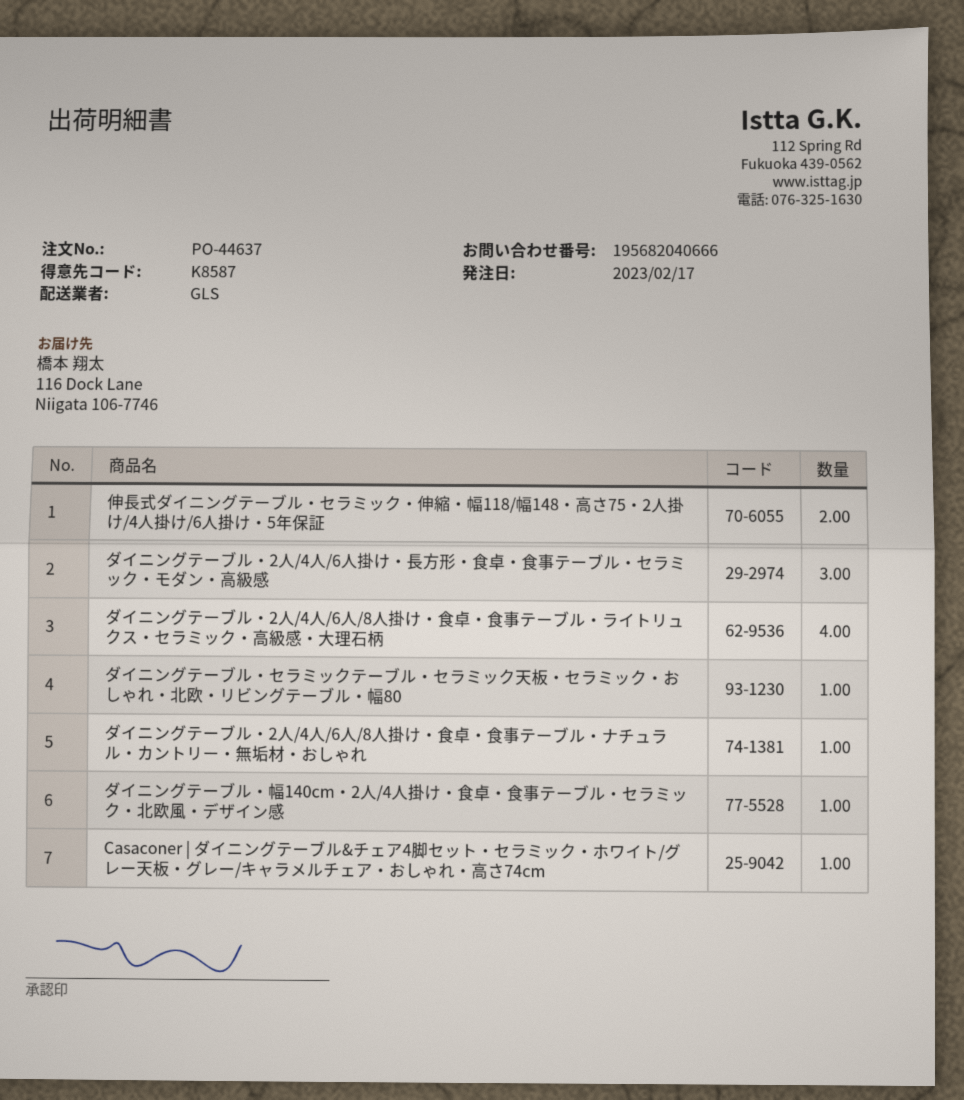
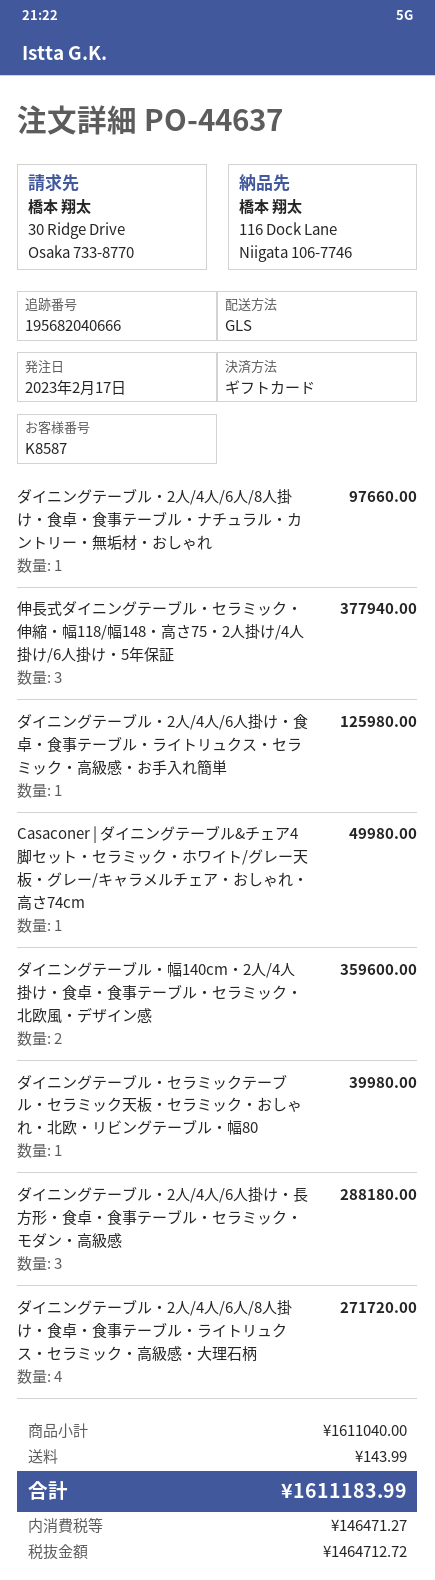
伸長式ダイニングテーブル・セラミック・伸縮・幅118/幅148・高さ75・2人掛け/4人掛け/6人掛け・5年保証: 2 -> 3
ダイニングテーブル・幅140cm・2人/4人掛け・食卓・食事テーブル・セラミック・北欧風・デザイン感: 1 -> 2
ダイニングテーブル・2人/4人/6人掛け・食卓・食事テーブル・ライトリュクス・セラミック・高級感・お手入れ簡単: none -> 1

